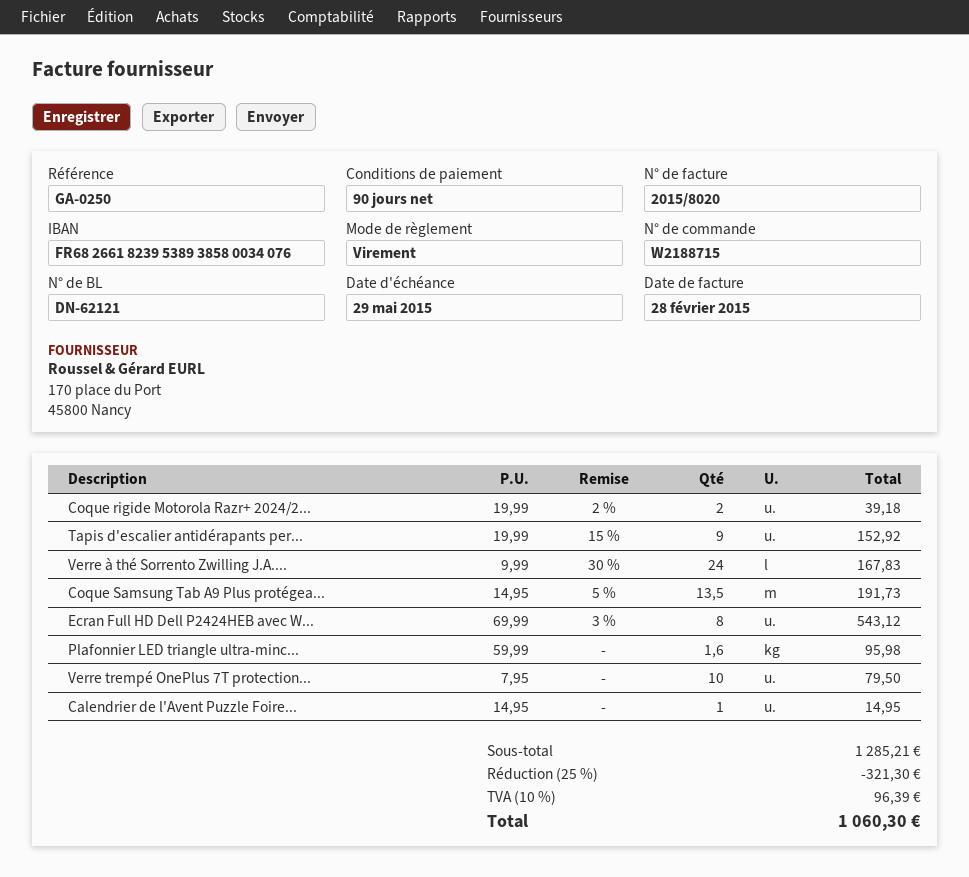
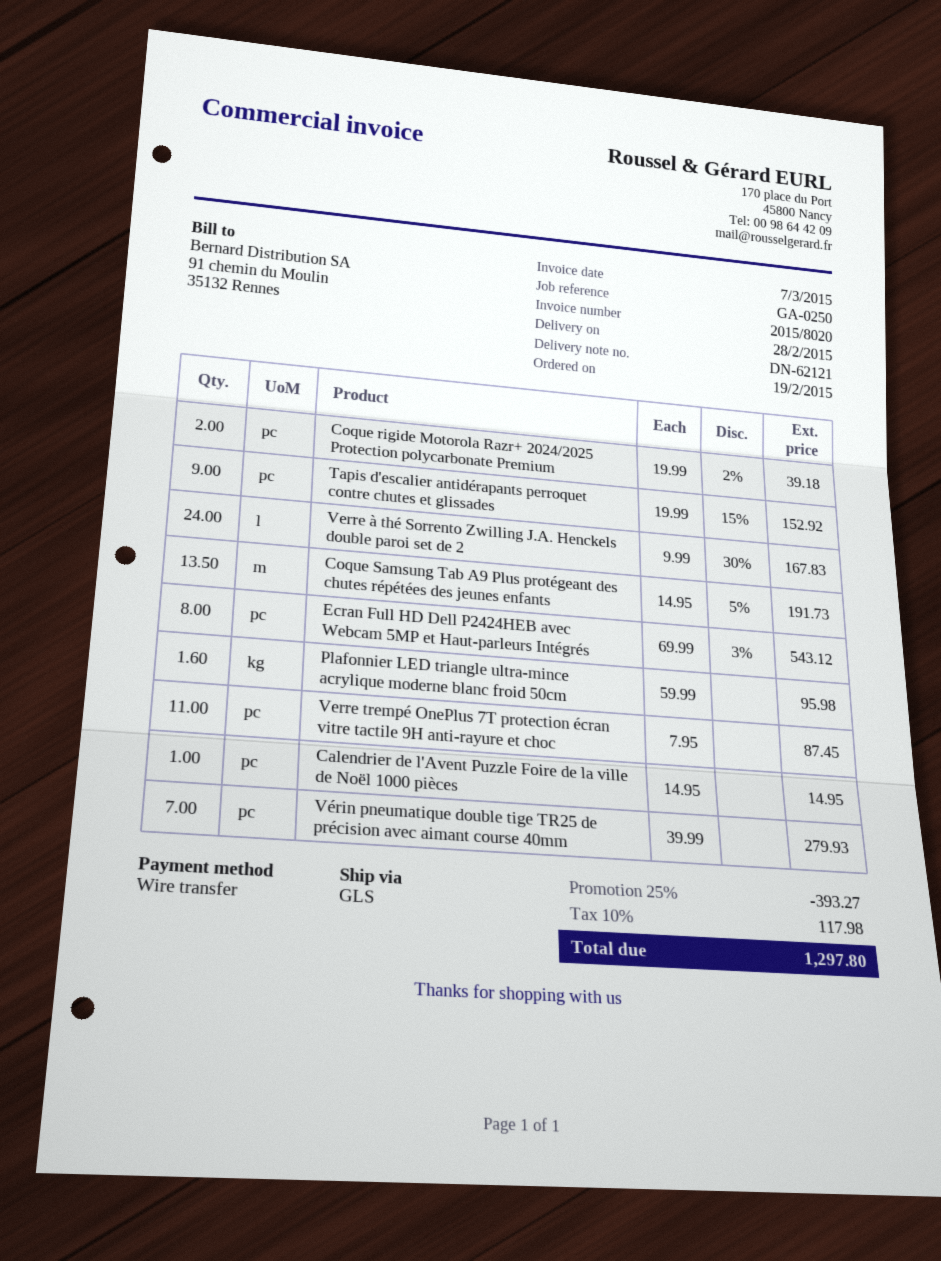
invoice date: 2015-02-28 -> 2015-03-07
Verre trempé OnePlus 7T protection...: 10 x 7.95 = 79.50 -> 11 x 7.95 = 87.45
Vérin pneumatique double tige TR25 de précision avec aimant course 40mm: none -> 7 x 39.99 = 279.93
discount: 25% = 321.30 -> 25% = 393.27
tax: 10% = 96.39 -> 10% = 117.98
total: 1060.30 -> 1297.80

